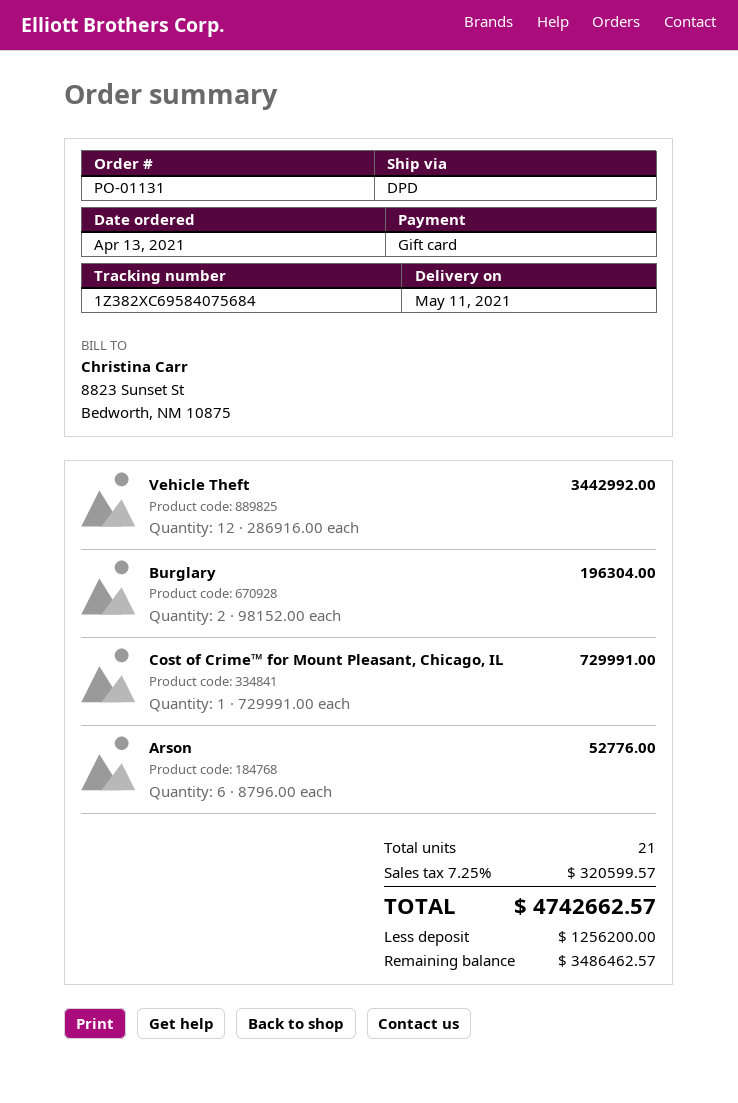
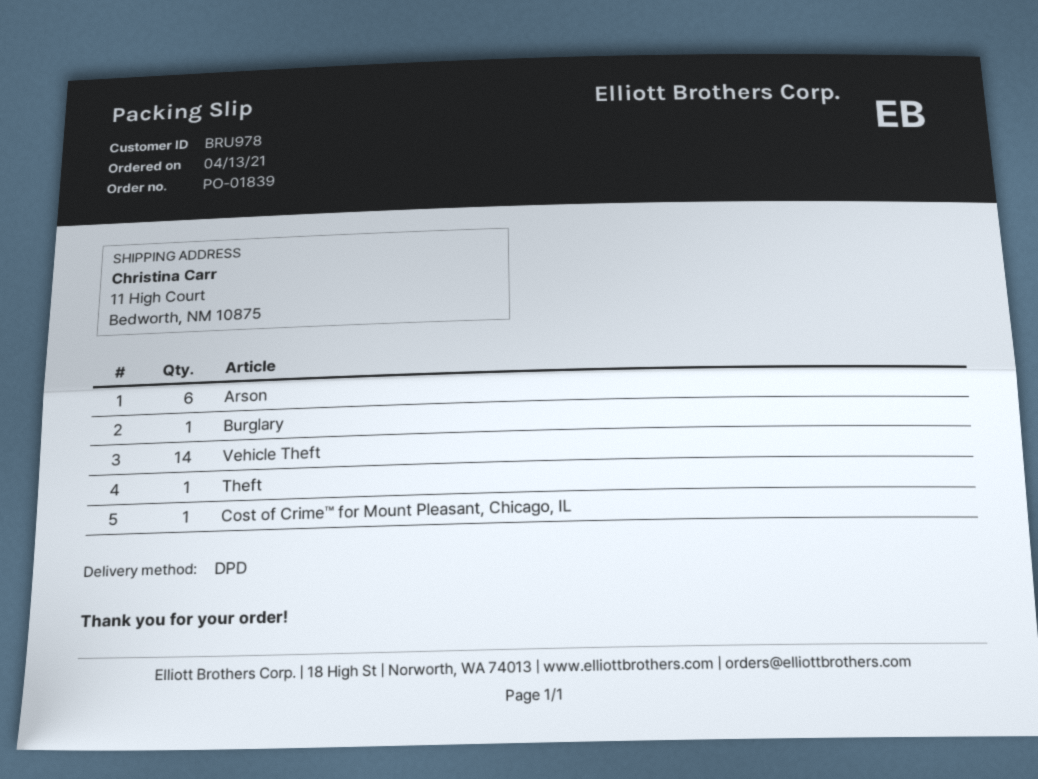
order number: PO-01131 -> PO-01839
Vehicle Theft: 12 -> 14
Burglary: 2 -> 1
Theft: none -> 1

